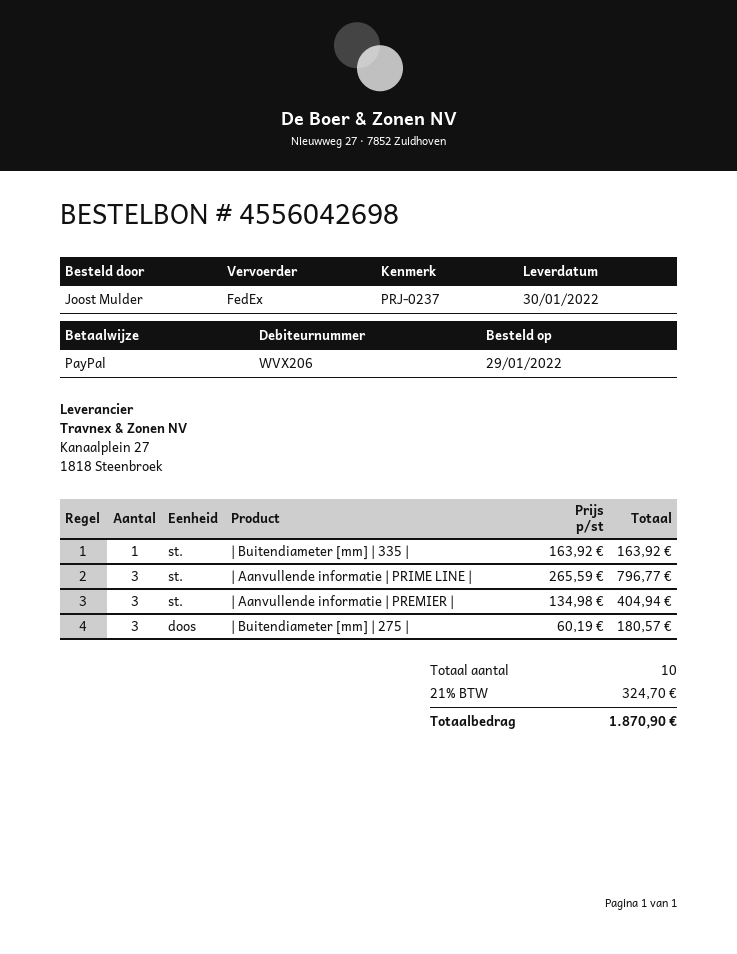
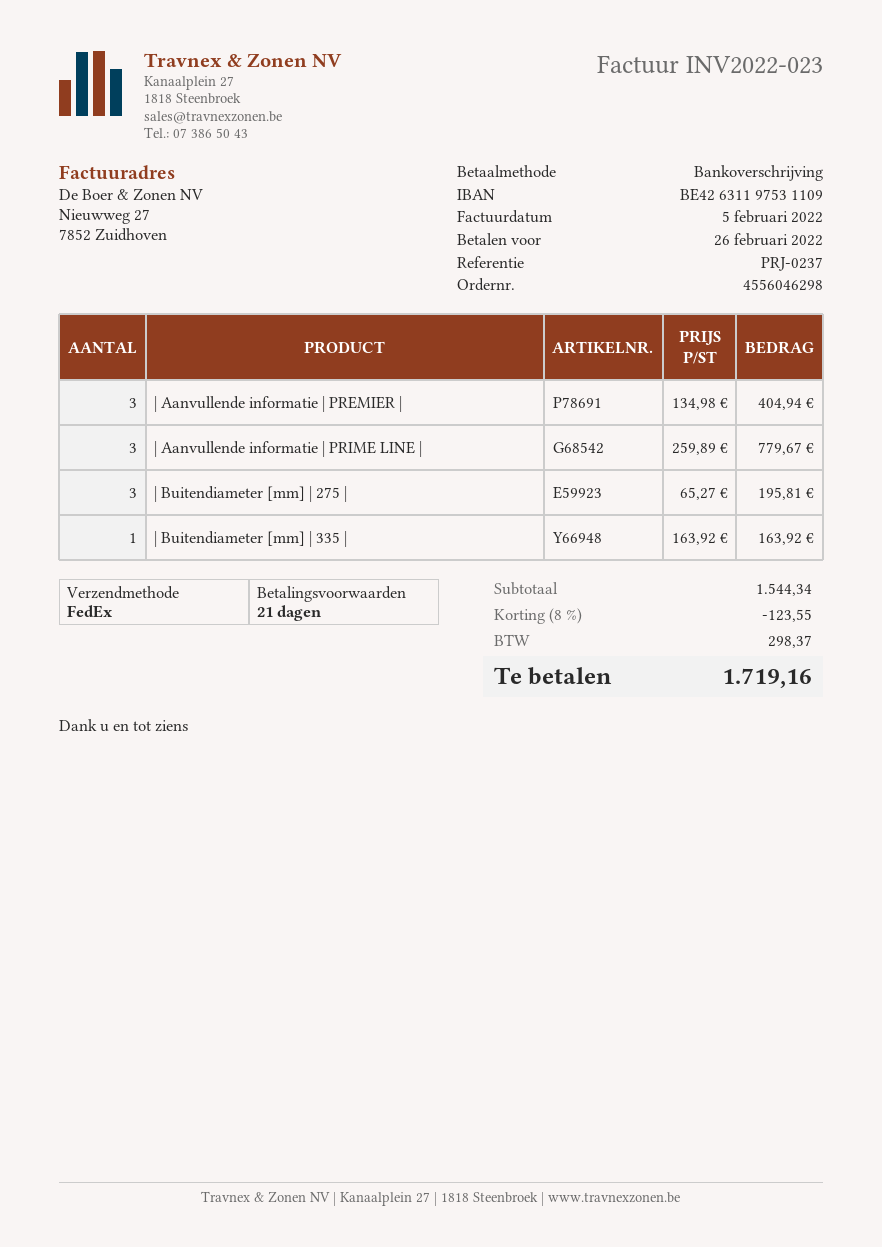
order number: 4556042698 -> 4556046298
payment method: PayPal -> bank transfer
| Aanvullende informatie | PRIME LINE |: 3 x 265.59 = 796.77 -> 3 x 259.89 = 779.67
| Buitendiameter [mm] | 275 |: 3 x 60.19 = 180.57 -> 3 x 65.27 = 195.81
discount: none -> 8% = 123.55
tax: 324.70 -> 298.37
total: 1870.90 -> 1719.16

